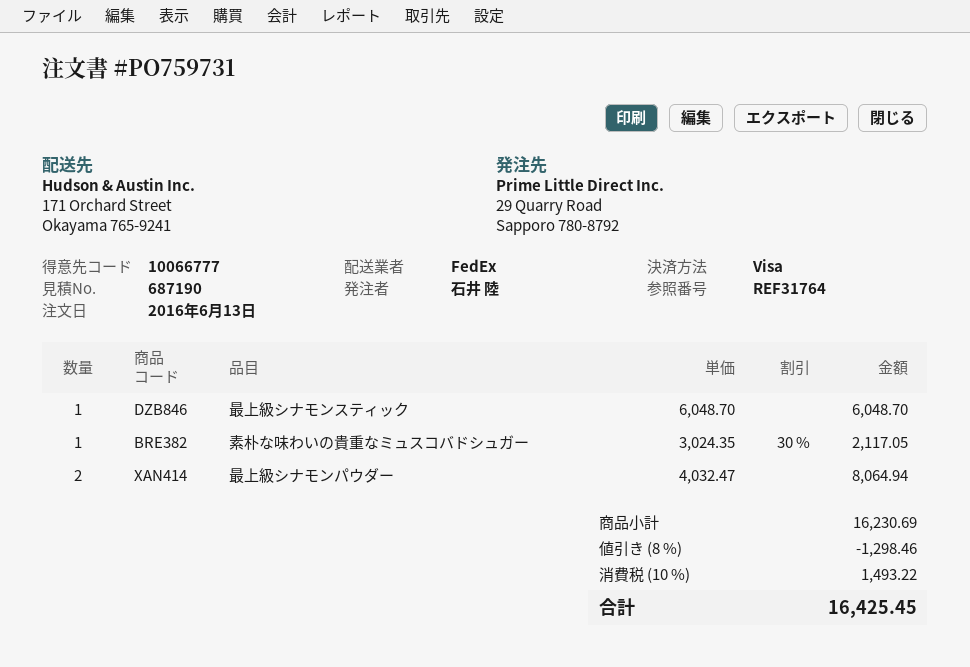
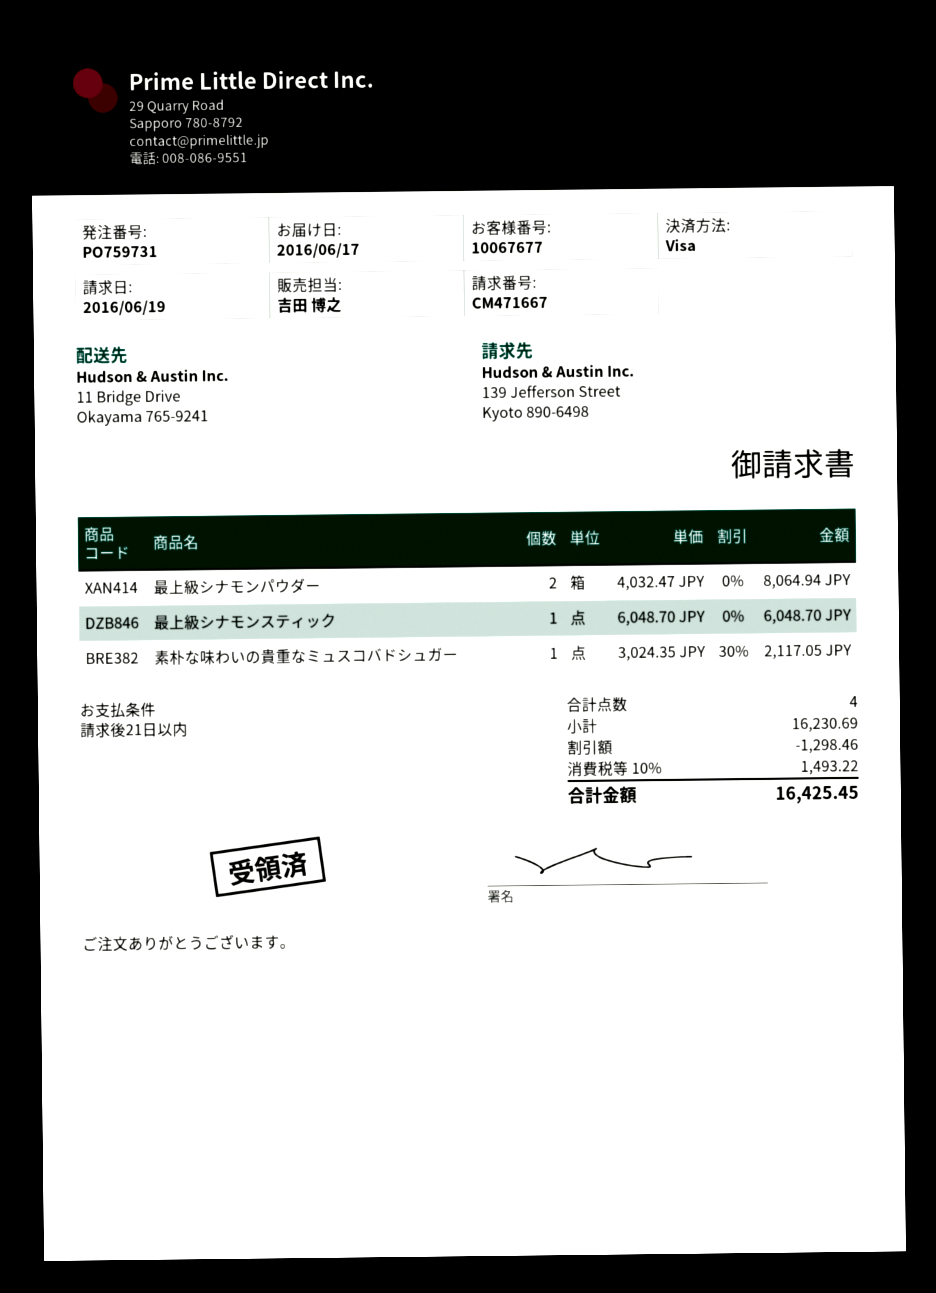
customer number: 10066777 -> 10067677
ship to: 171 Orchard Street, Okayama 765-9241 -> 11 Bridge Drive, Okayama 765-9241

